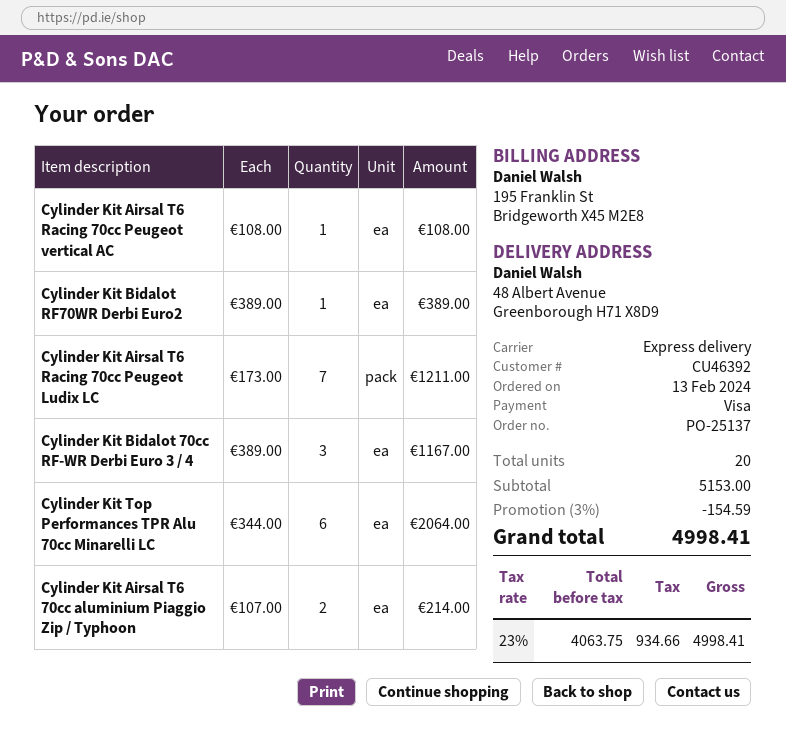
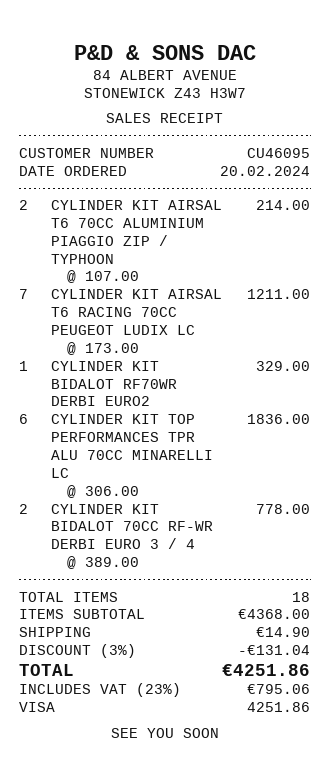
order date: 2024-02-13 -> 2024-02-20
customer number: CU46392 -> CU46095
Cylinder Kit Airsal T6 Racing 70cc Peugeot vertical AC: 1 x 108.00 = 108.00 -> none
Cylinder Kit Bidalot RF70WR Derbi Euro2: 1 x 389.00 = 389.00 -> 1 x 329.00 = 329.00
Cylinder Kit Bidalot 70cc RF-WR Derbi Euro 3 / 4: 3 x 389.00 = 1167.00 -> 2 x 389.00 = 778.00
Cylinder Kit Top Performances TPR Alu 70cc Minarelli LC: 6 x 344.00 = 2064.00 -> 6 x 306.00 = 1836.00
total quantity: 20 -> 18
subtotal: 5153.00 -> 4368.00
discount: 3% = 154.59 -> 3% = 131.04
shipping: none -> 14.90
tax: 23% = 934.66 -> 23% = 795.06
total: 4998.41 -> 4251.86

